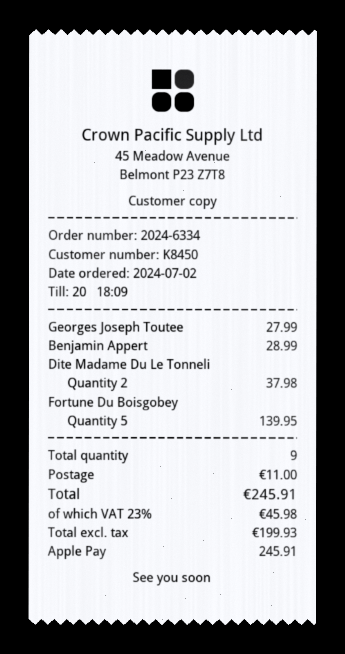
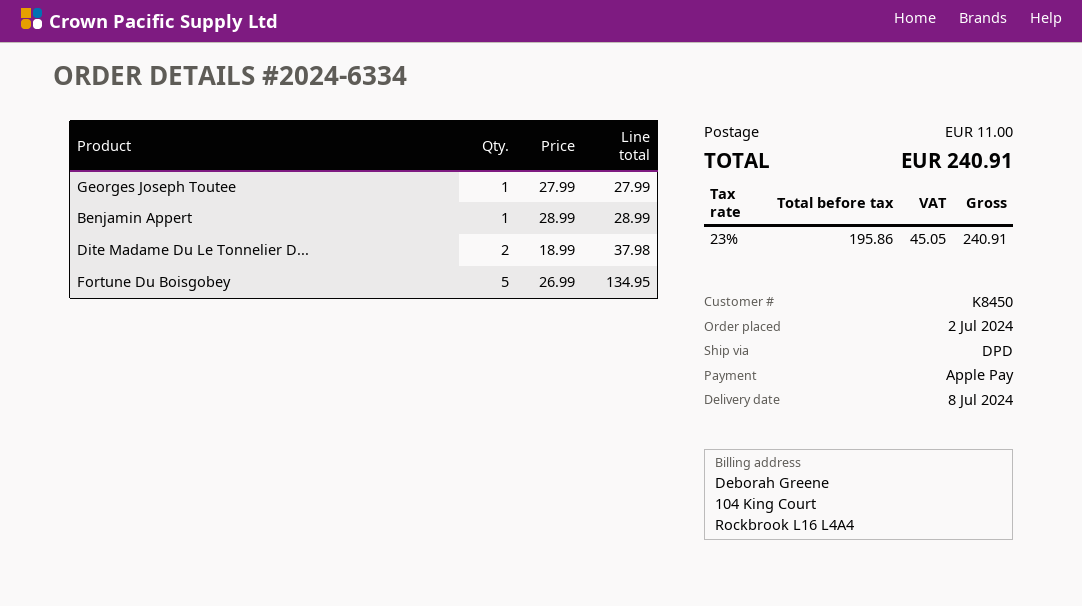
Fortune Du Boisgobey: 5 for 139.95 -> 5 for 134.95
net: 199.93 -> 195.86
tax: 23% = 45.98 -> 23% = 45.05
total: 245.91 -> 240.91

